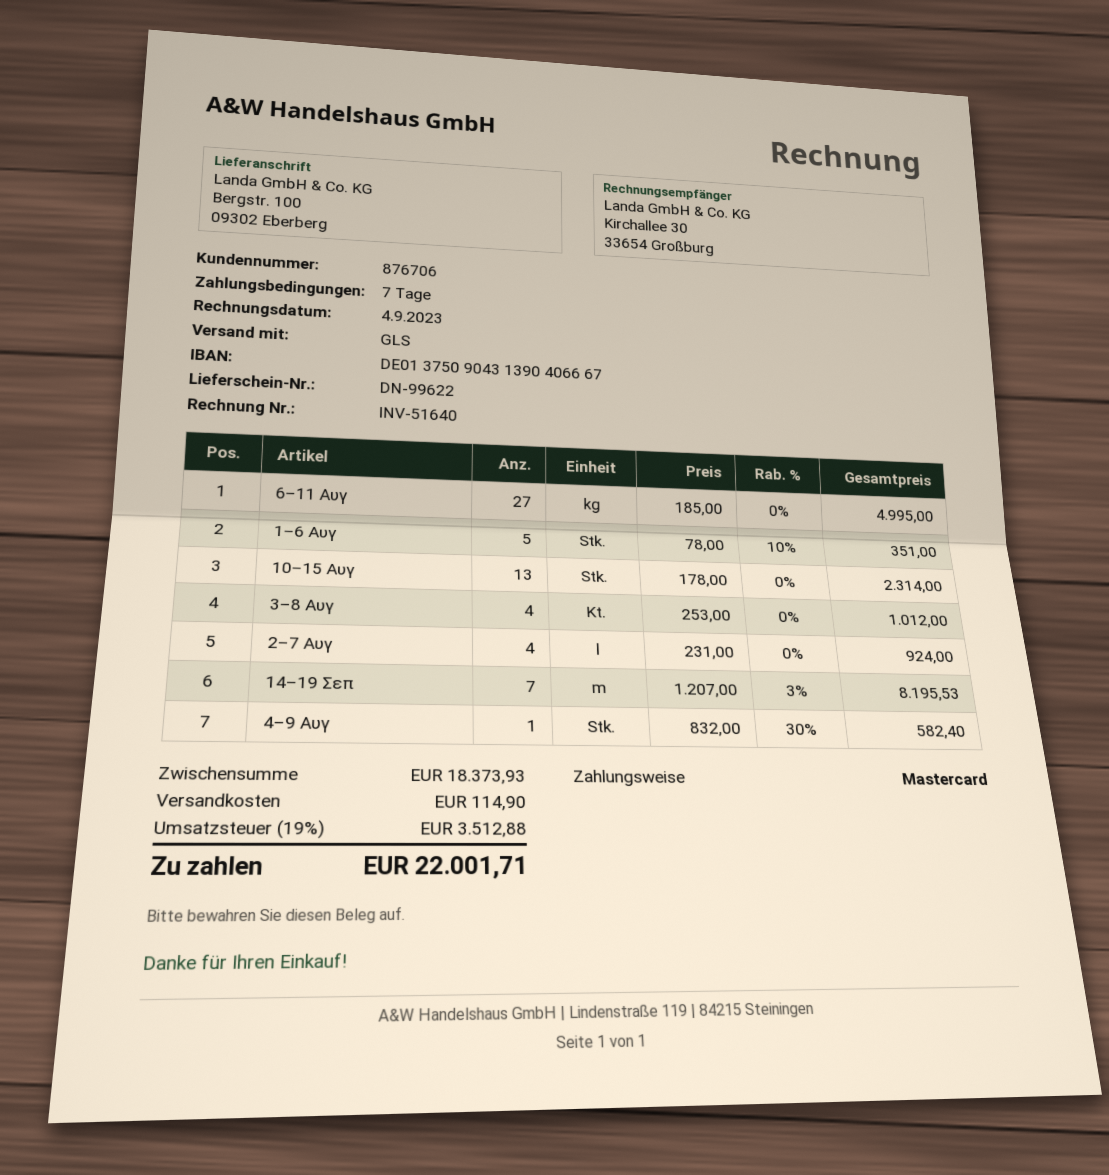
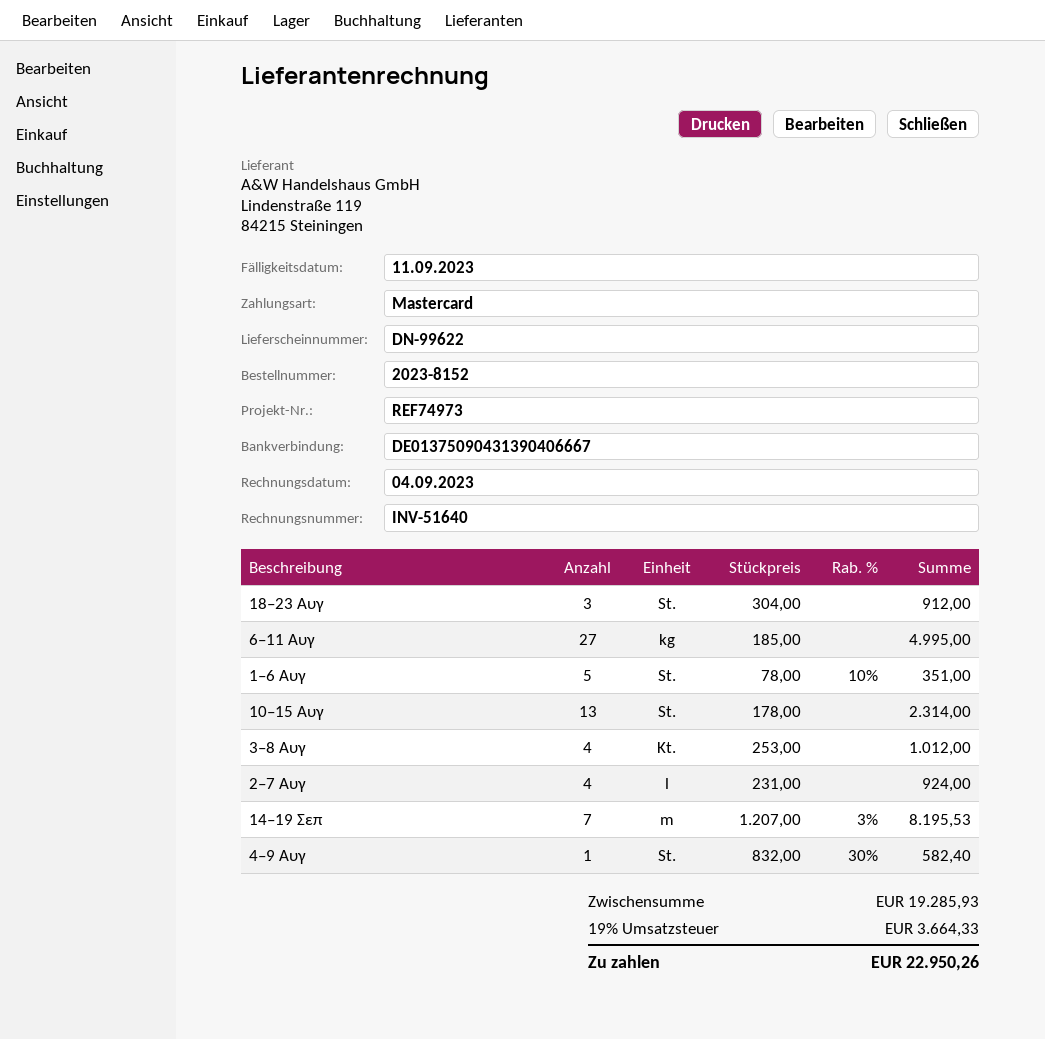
18–23 Αυγ: none -> 3 x 304.00 = 912.00
subtotal: 18373.93 -> 19285.93
shipping: 114.90 -> none
tax: 19% = 3512.88 -> 19% = 3664.33
total: 22001.71 -> 22950.26

